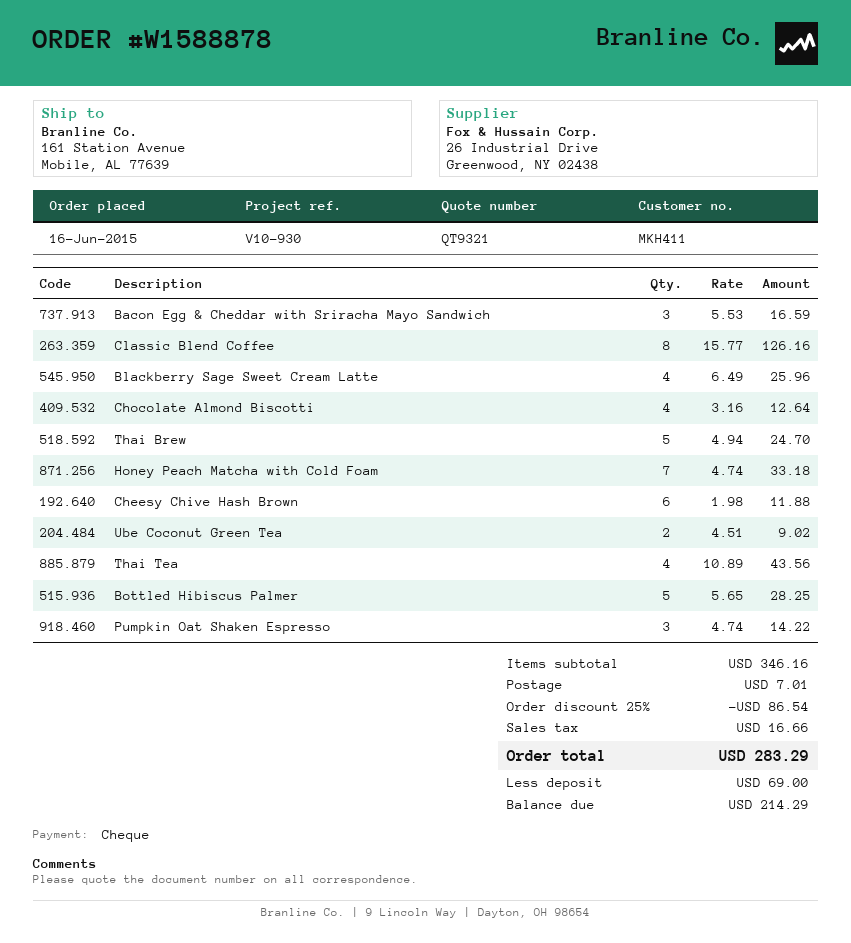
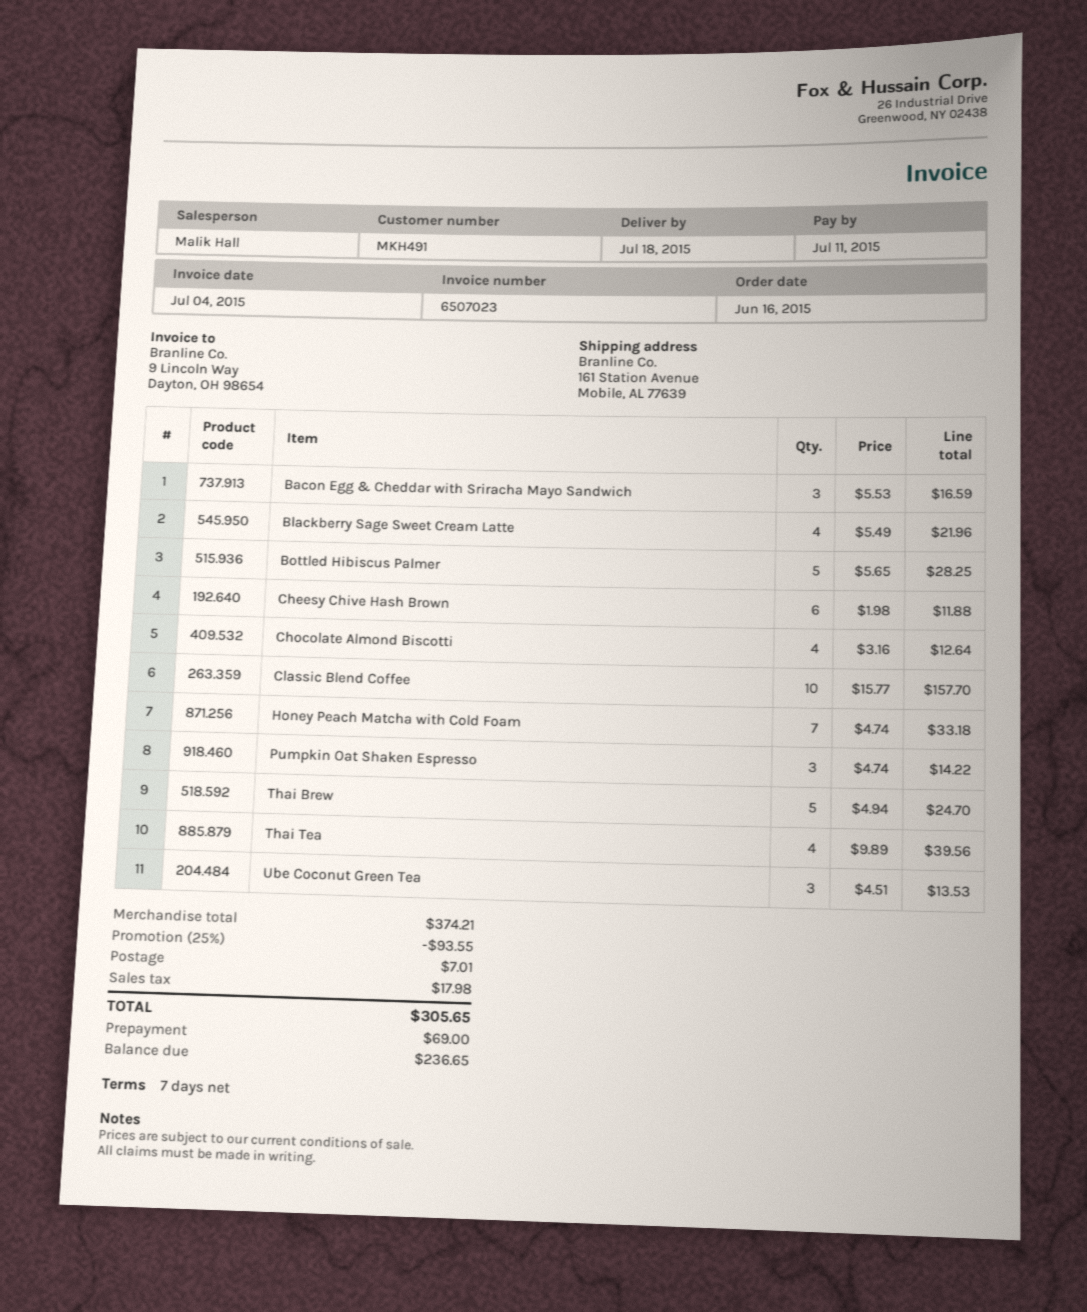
customer number: MKH411 -> MKH491
Classic Blend Coffee: 8 x 15.77 = 126.16 -> 10 x 15.77 = 157.70
Blackberry Sage Sweet Cream Latte: 4 x 6.49 = 25.96 -> 4 x 5.49 = 21.96
Ube Coconut Green Tea: 2 x 4.51 = 9.02 -> 3 x 4.51 = 13.53
Thai Tea: 4 x 10.89 = 43.56 -> 4 x 9.89 = 39.56
subtotal: 346.16 -> 374.21
discount: 25% = 86.54 -> 25% = 93.55
tax: 16.66 -> 17.98
total: 283.29 -> 305.65
balance: 214.29 -> 236.65

